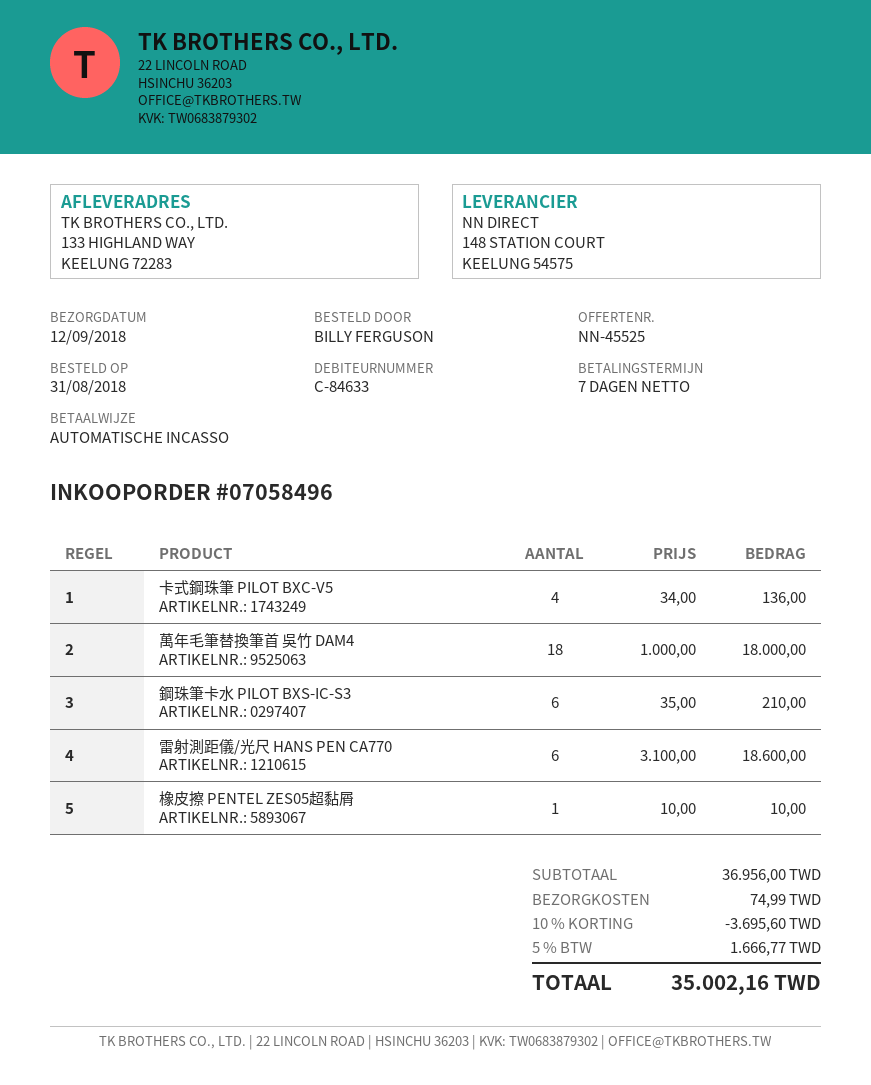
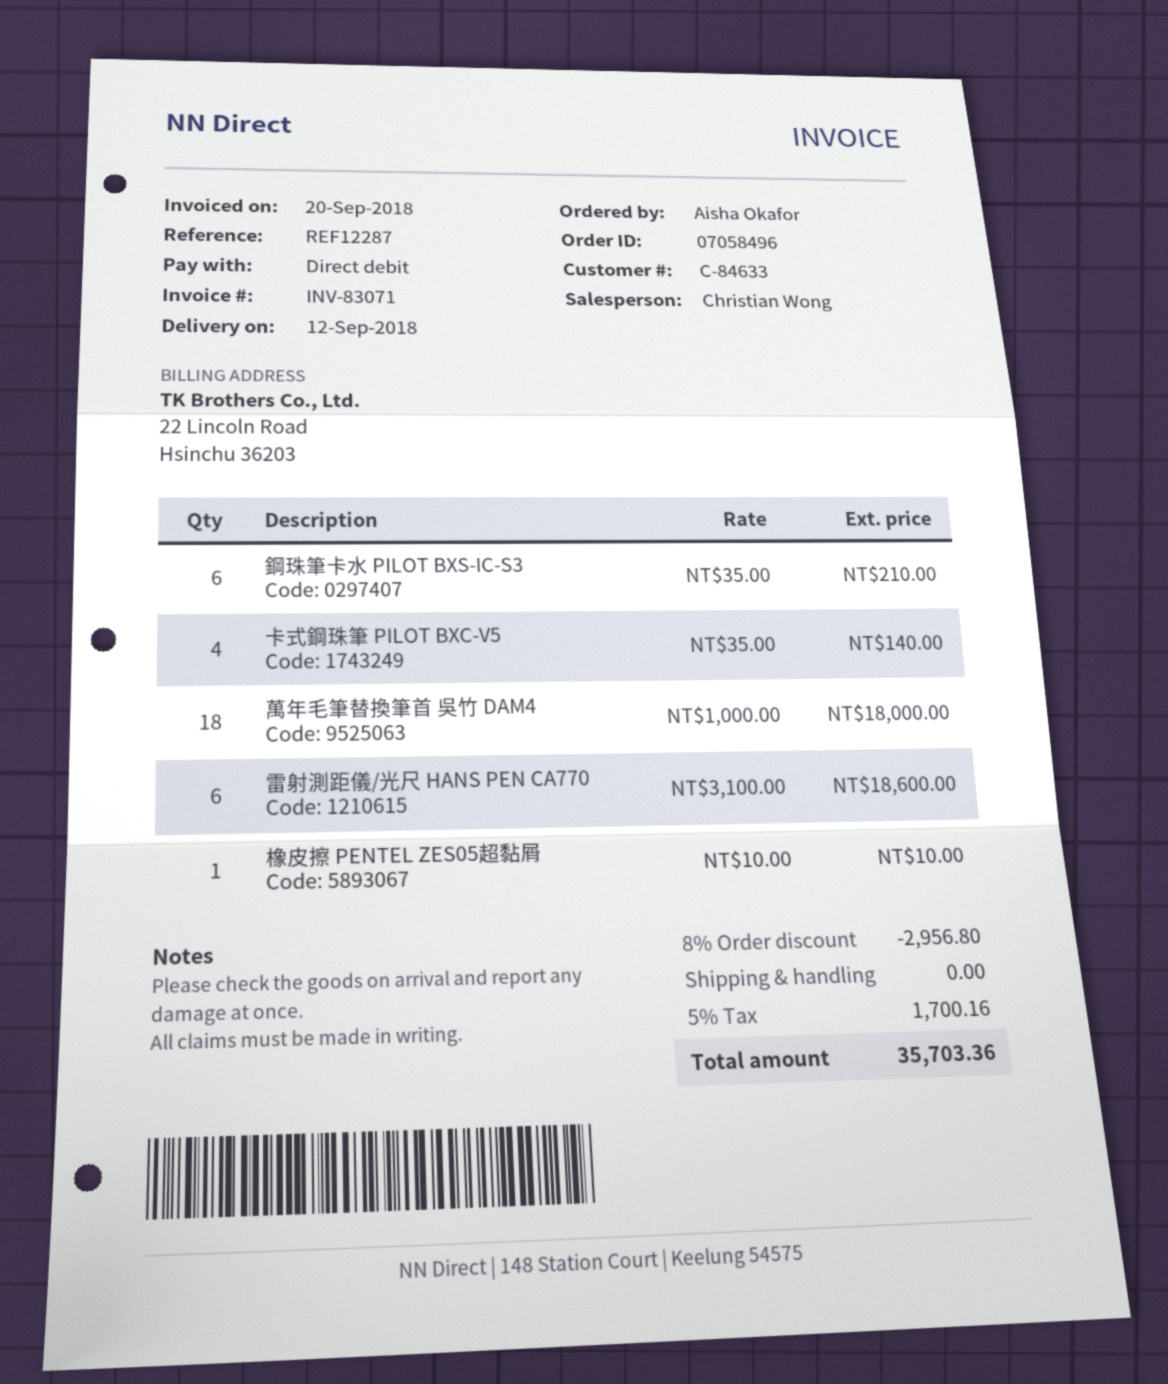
ordered by: BILLY FERGUSON -> Aisha Okafor
卡式鋼珠筆 PILOT BXC-V5: 4 x 34.00 = 136.00 -> 4 x 35.00 = 140.00
discount: 10% = 3695.60 -> 8% = 2956.80
shipping: 74.99 -> 0.00
tax: 5% = 1666.77 -> 5% = 1700.16
total: 35002.16 -> 35703.36

